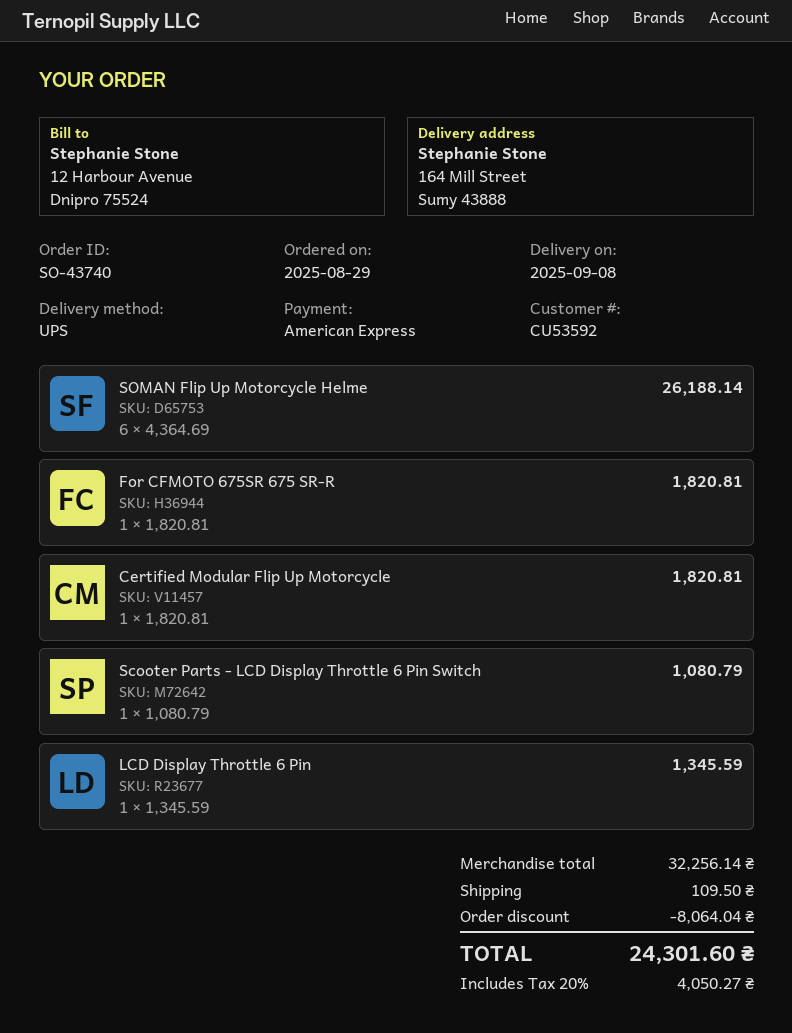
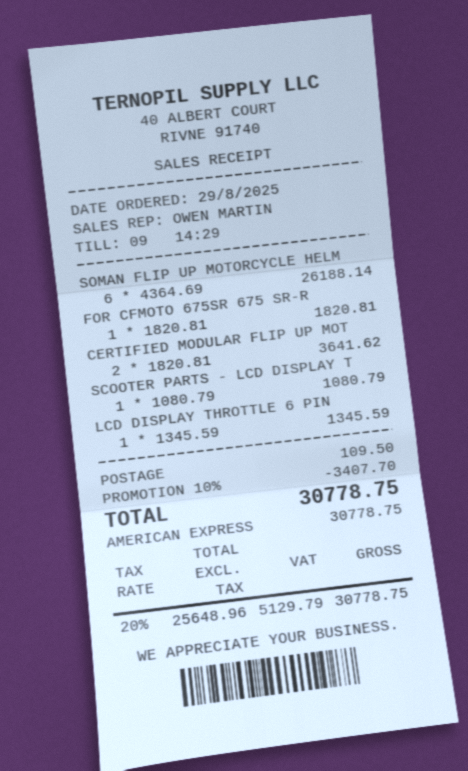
Certified Modular Flip Up Motorcycle: 1 x 1820.81 = 1820.81 -> 2 x 1820.81 = 3641.62
discount: 8064.04 -> 3407.70
tax: 20% = 4050.27 -> 20% = 5129.79
total: 24301.60 -> 30778.75

